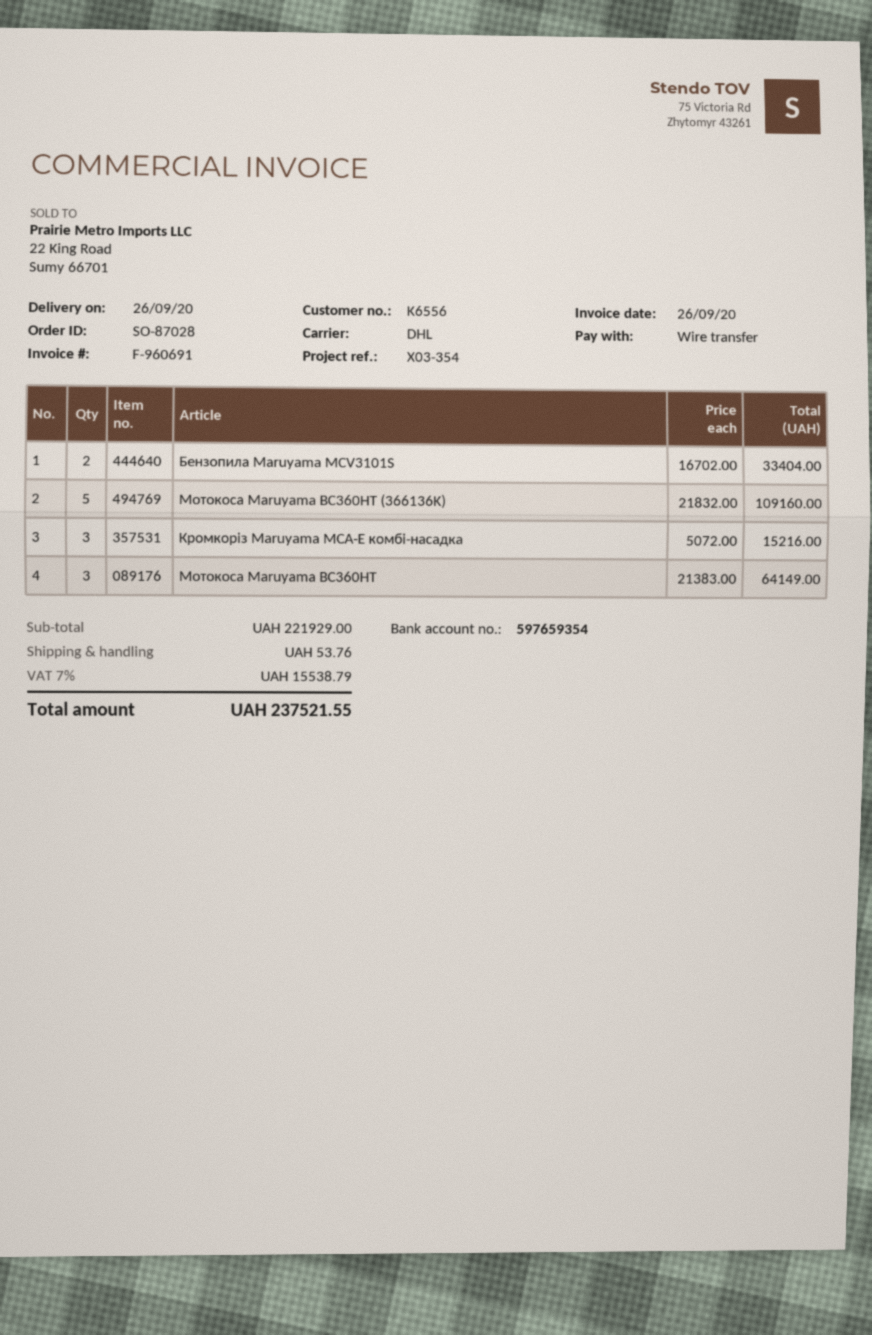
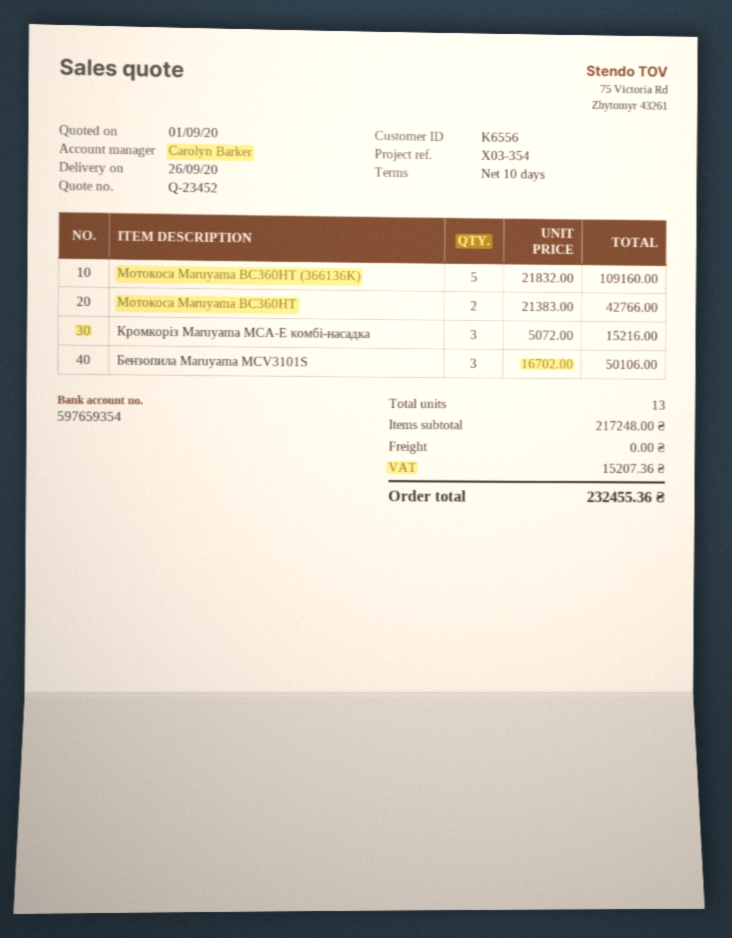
Бензопила Maruyama MCV3101S: 2 x 16702.00 = 33404.00 -> 3 x 16702.00 = 50106.00
Мотокоса Maruyama BC360HT: 3 x 21383.00 = 64149.00 -> 2 x 21383.00 = 42766.00
subtotal: 221929.00 -> 217248.00
shipping: 53.76 -> 0.00
tax: 15538.79 -> 15207.36
total: 237521.55 -> 232455.36

